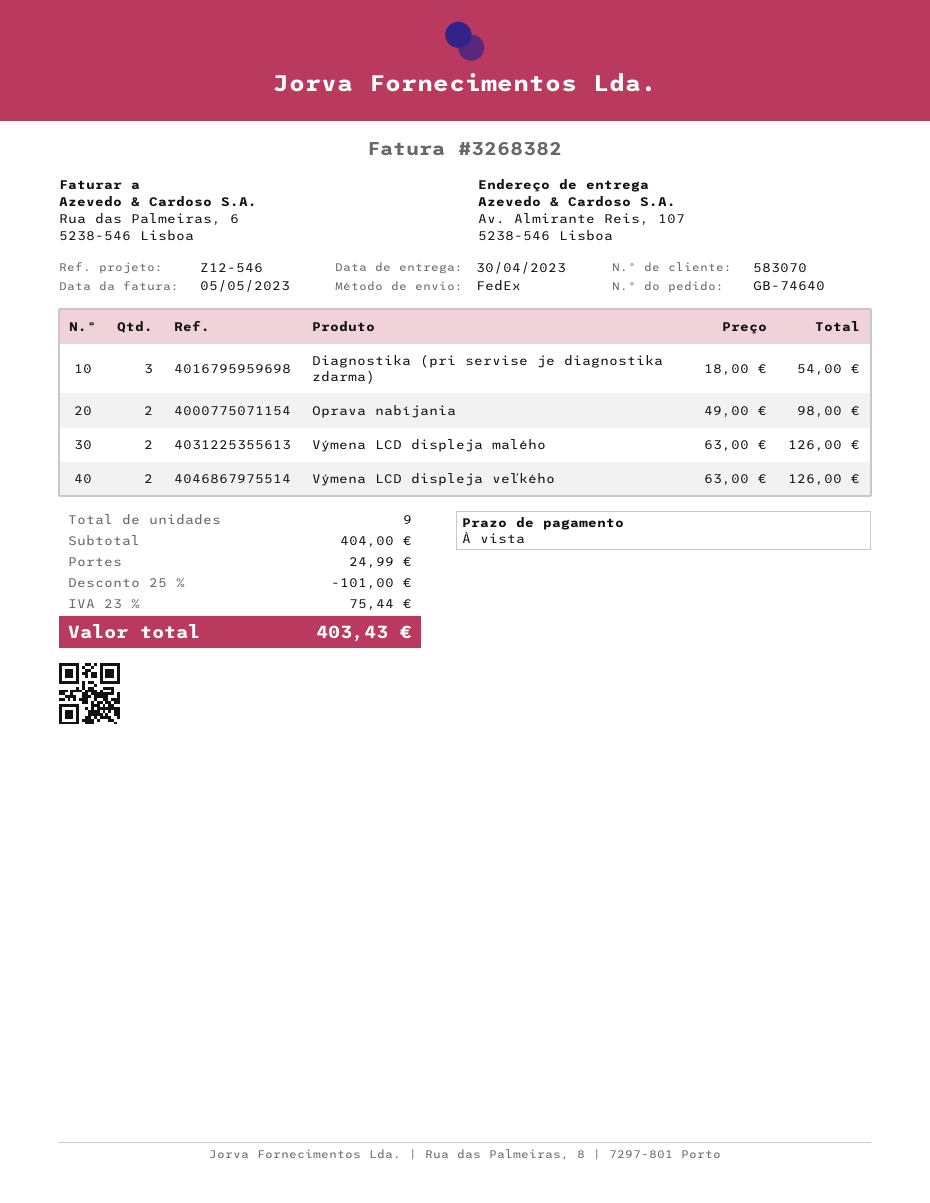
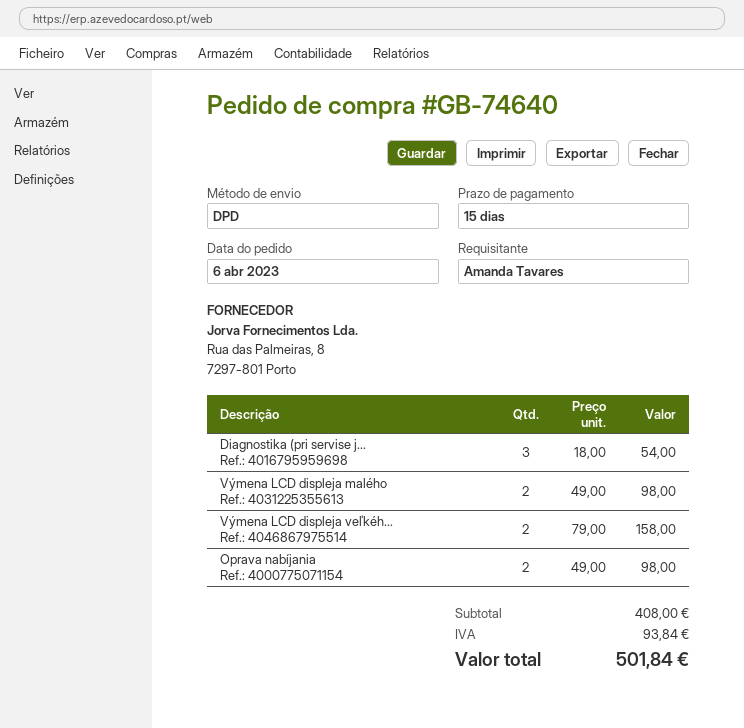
payment terms: on receipt -> 15 days
shipping method: FedEx -> DPD
Výmena LCD displeja malého: 2 x 63.00 = 126.00 -> 2 x 49.00 = 98.00
Výmena LCD displeja veľkého: 2 x 63.00 = 126.00 -> 2 x 79.00 = 158.00
subtotal: 404.00 -> 408.00
discount: 25% = 101.00 -> none
shipping: 24.99 -> none
tax: 75.44 -> 93.84
total: 403.43 -> 501.84

